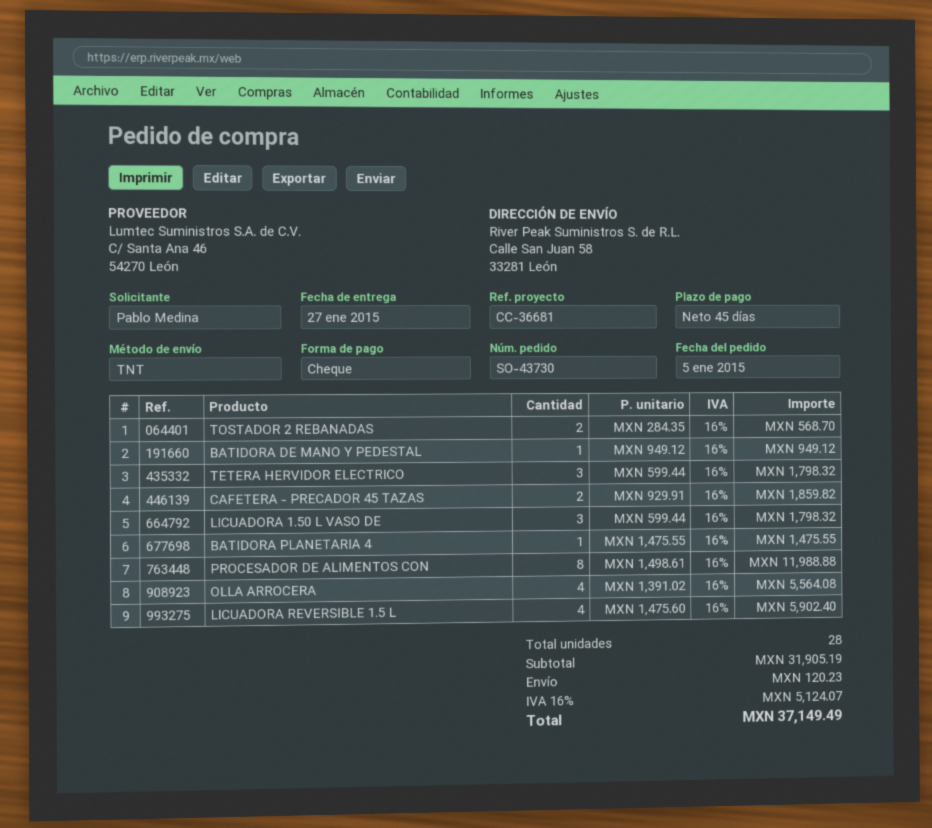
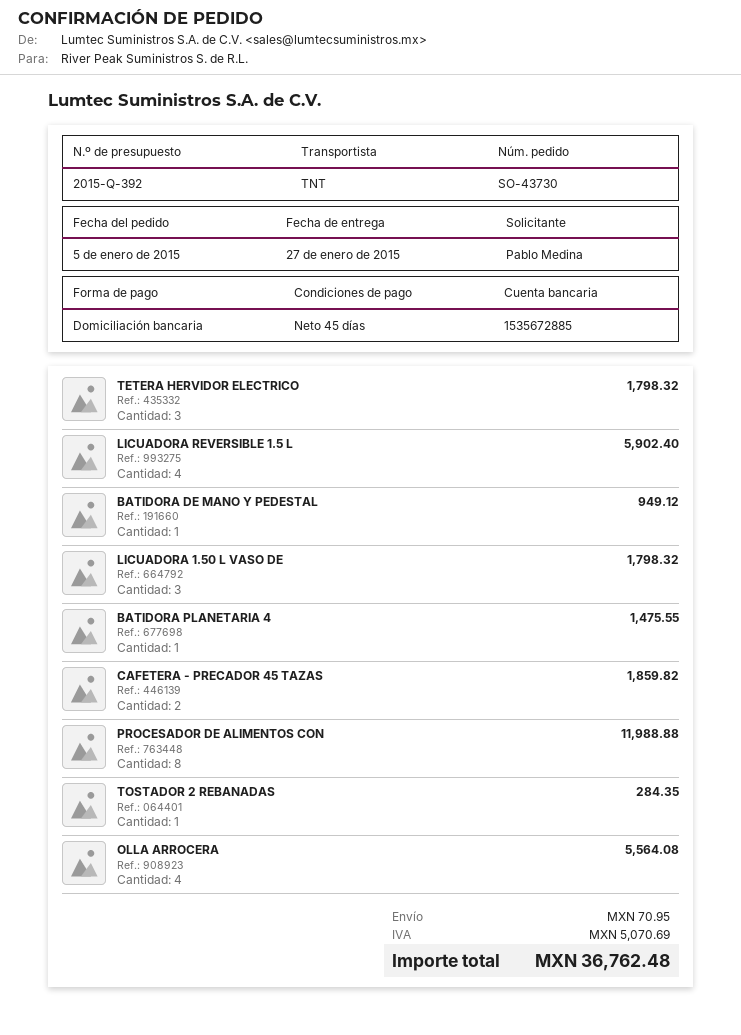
payment method: cheque -> direct debit
TOSTADOR 2 REBANADAS: 2 for 568.70 -> 1 for 284.35
shipping: 120.23 -> 70.95
tax: 5124.07 -> 5070.69
total: 37149.49 -> 36762.48

